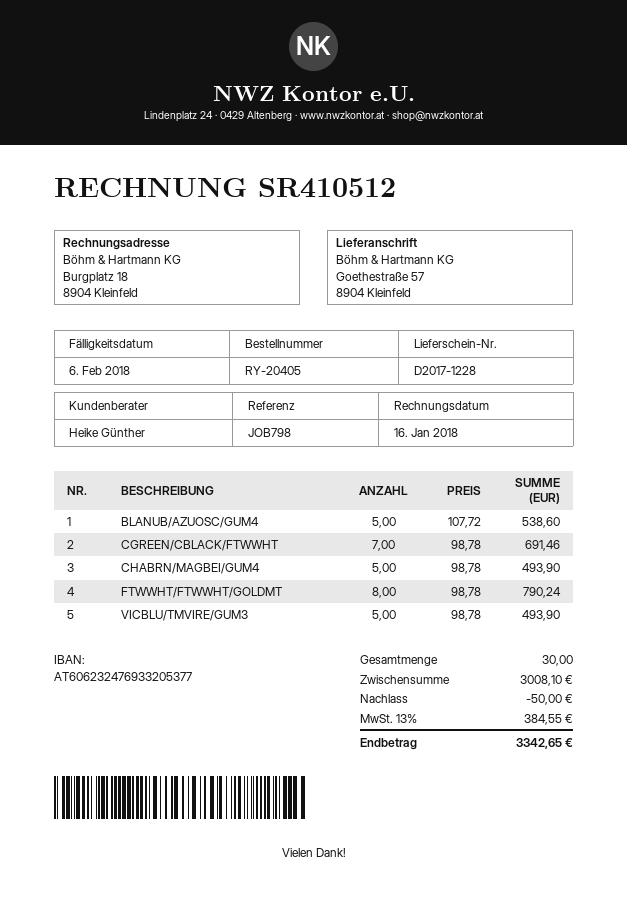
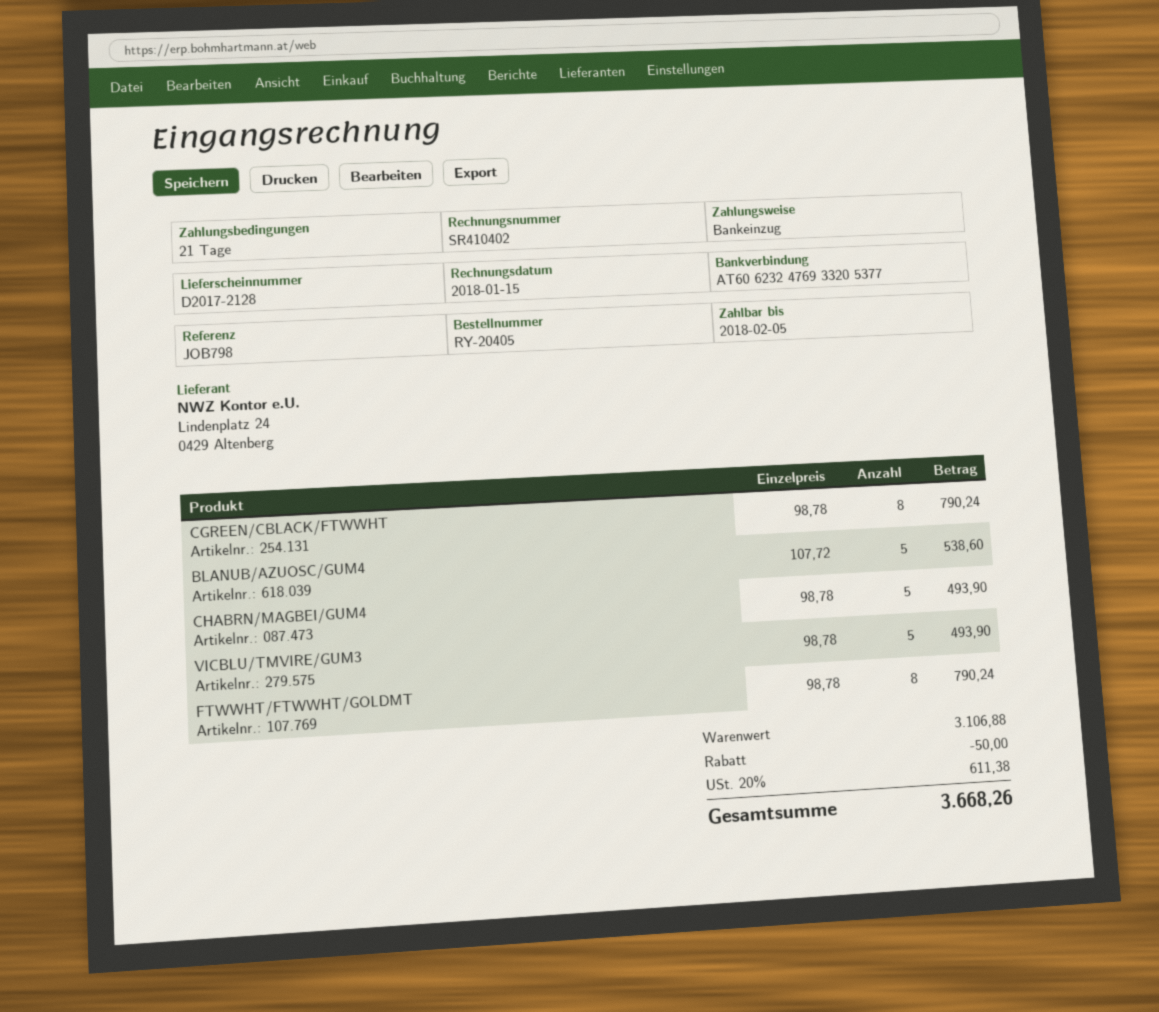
delivery note number: D2017-1228 -> D2017-2128
invoice number: SR410512 -> SR410402
invoice date: 2018-01-16 -> 2018-01-15
due date: 2018-02-06 -> 2018-02-05
CGREEN/CBLACK/FTWWHT: 7 x 98.78 = 691.46 -> 8 x 98.78 = 790.24
subtotal: 3008.10 -> 3106.88
tax: 13% = 384.55 -> 20% = 611.38
total: 3342.65 -> 3668.26

